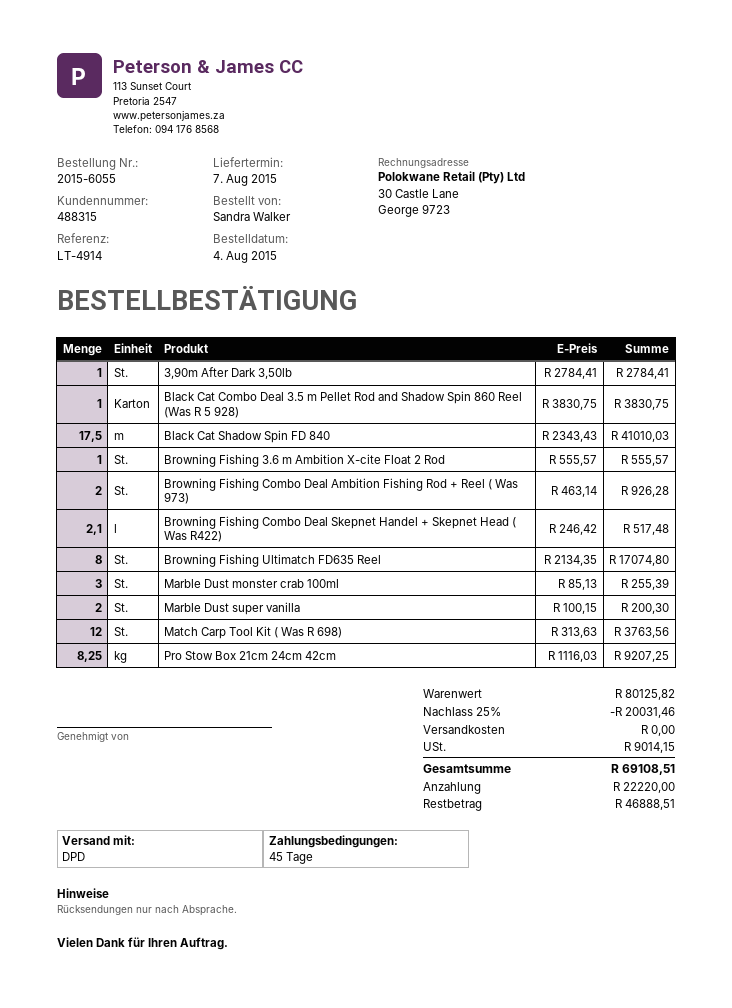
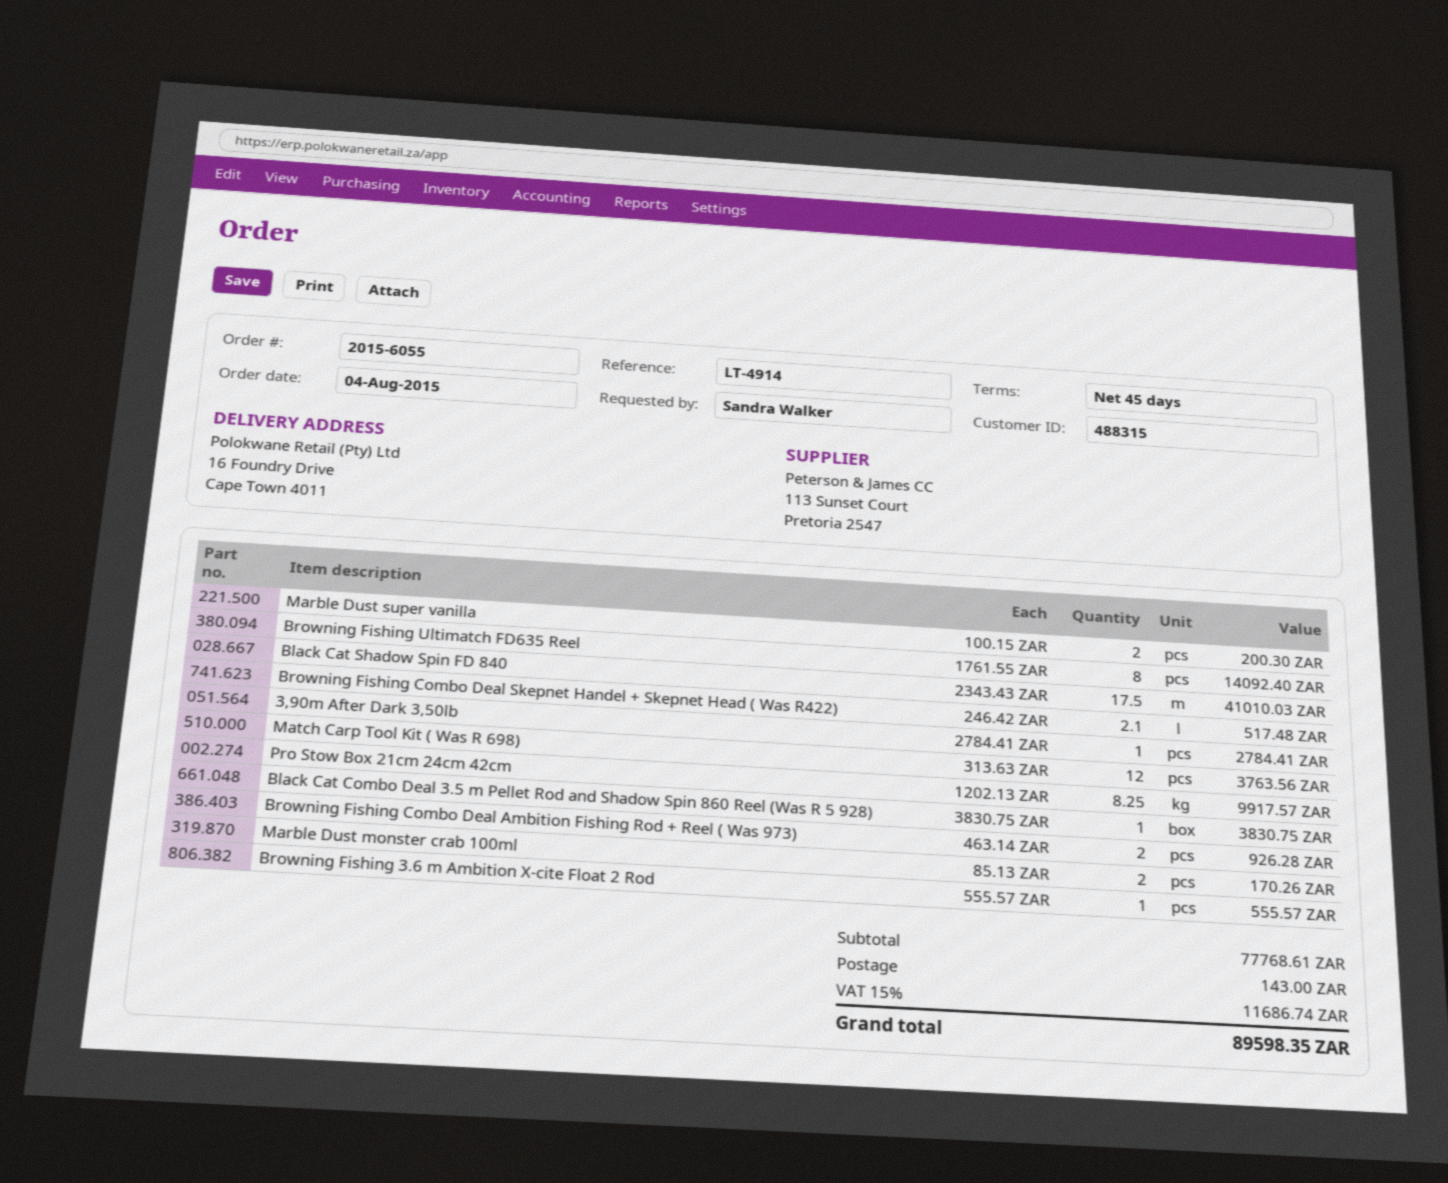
Browning Fishing Ultimatch FD635 Reel: 8 x 2134.35 = 17074.80 -> 8 x 1761.55 = 14092.40
Marble Dust monster crab 100ml: 3 x 85.13 = 255.39 -> 2 x 85.13 = 170.26
Pro Stow Box 21cm 24cm 42cm: 8.25 x 1116.03 = 9207.25 -> 8.25 x 1202.13 = 9917.57
subtotal: 80125.82 -> 77768.61
discount: 25% = 20031.46 -> none
shipping: 0.00 -> 143.00
tax: 9014.15 -> 11686.74
total: 69108.51 -> 89598.35

